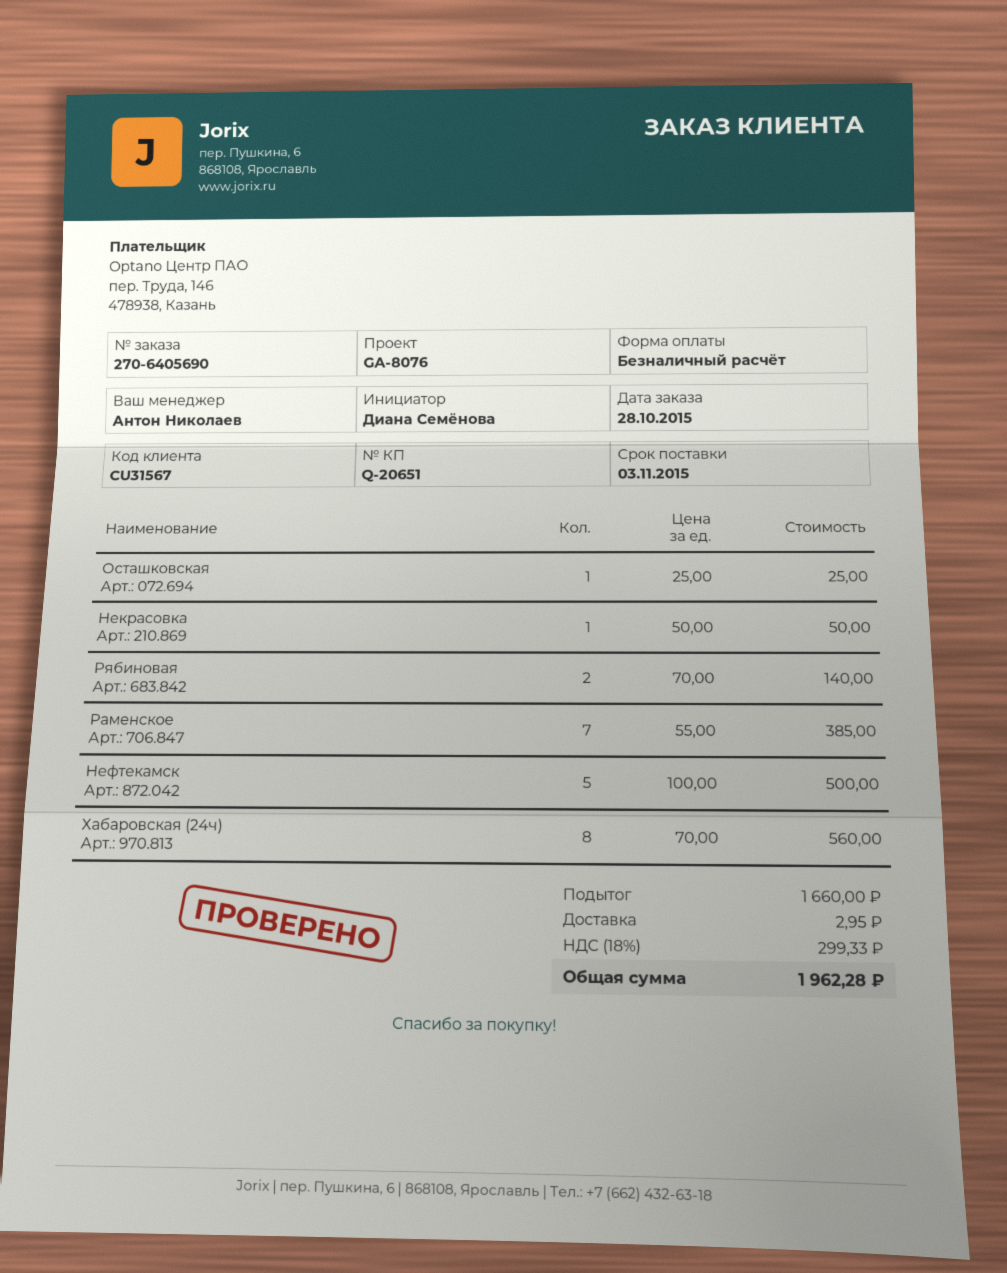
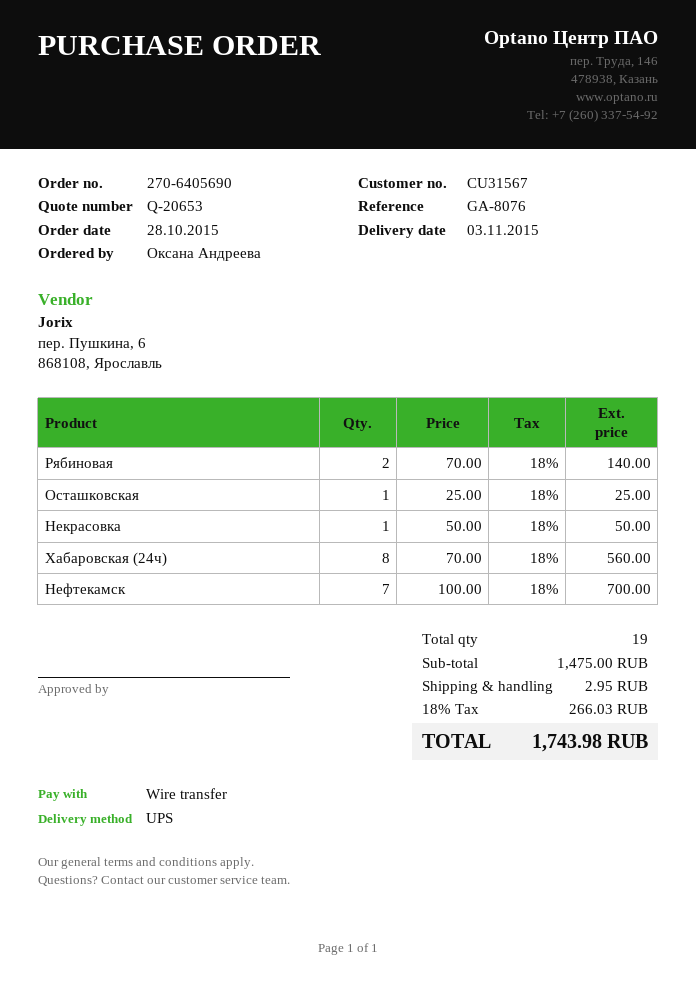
quote number: Q-20651 -> Q-20653
ordered by: Диана Семёнова -> Оксана Андреева
Раменское: 7 x 55.00 = 385.00 -> none
Нефтекамск: 5 x 100.00 = 500.00 -> 7 x 100.00 = 700.00
subtotal: 1660.00 -> 1475.00
tax: 18% = 299.33 -> 18% = 266.03
total: 1962.28 -> 1743.98

